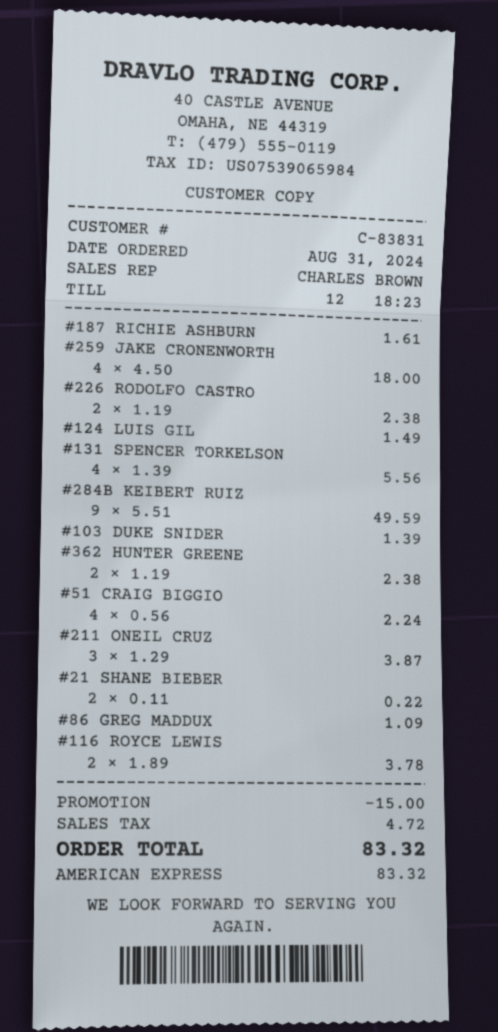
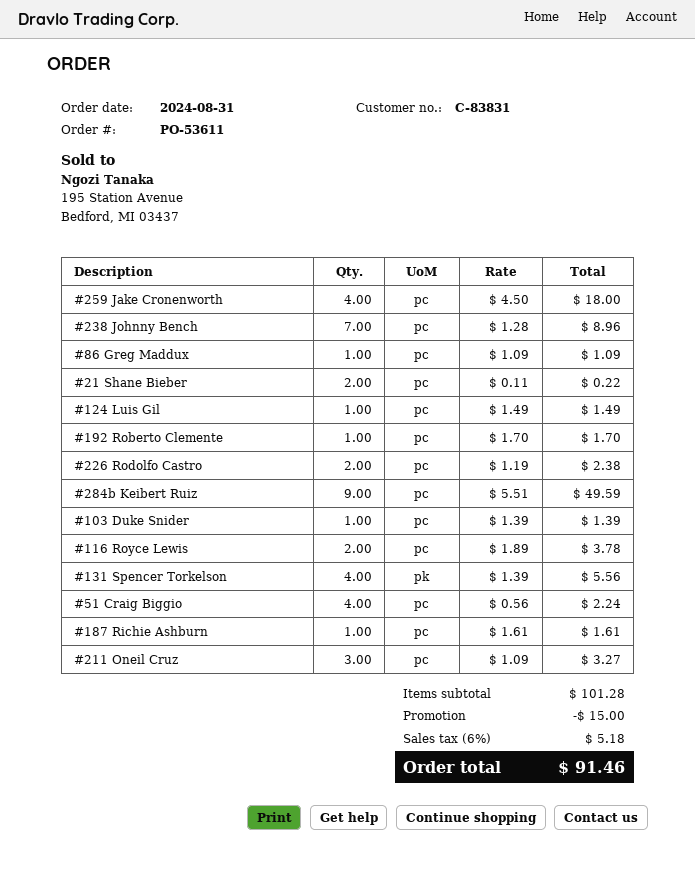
#362 HUNTER GREENE: 2 x 1.19 = 2.38 -> none
#211 ONEIL CRUZ: 3 x 1.29 = 3.87 -> 3 x 1.09 = 3.27
#238 Johnny Bench: none -> 7 x 1.28 = 8.96
#192 Roberto Clemente: none -> 1 x 1.70 = 1.70
tax: 4.72 -> 5.18
total: 83.32 -> 91.46

